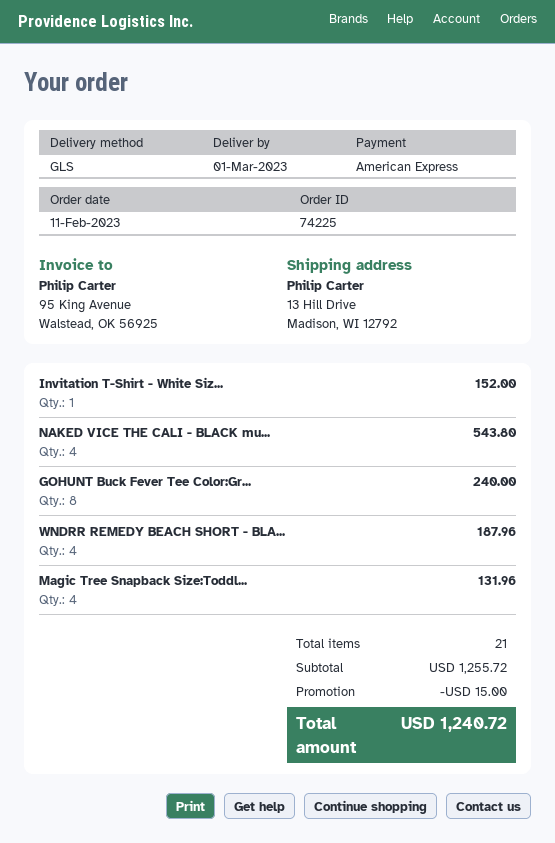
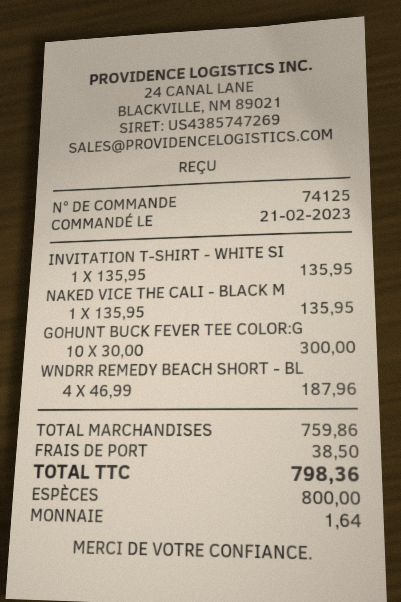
order number: 74225 -> 74125
order date: 2023-02-11 -> 2023-02-21
payment method: American Express -> cash
Invitation T-Shirt - White Siz...: 1 for 152.00 -> 1 for 135.95
NAKED VICE THE CALI - BLACK mu...: 4 for 543.80 -> 1 for 135.95
GOHUNT Buck Fever Tee Color:Gr...: 8 for 240.00 -> 10 for 300.00
Magic Tree Snapback Size:Toddl...: 4 for 131.96 -> none
subtotal: 1255.72 -> 759.86
discount: 15.00 -> none
shipping: none -> 38.50
total: 1240.72 -> 798.36

